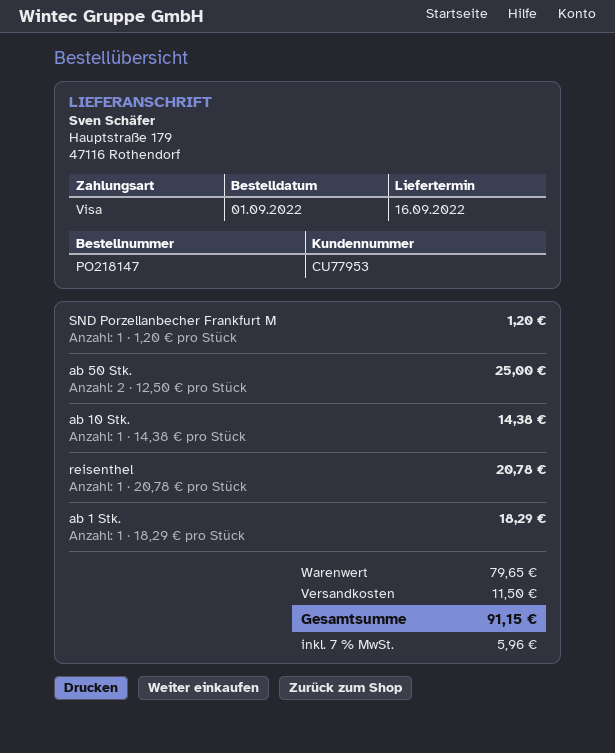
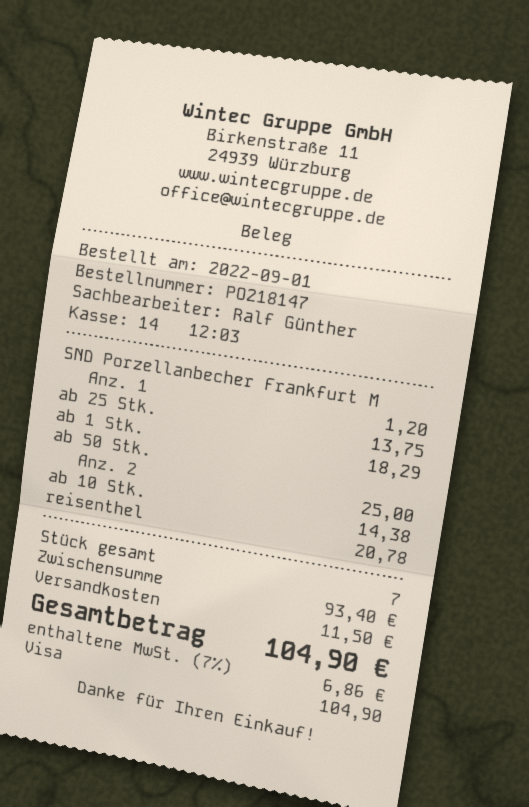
ab 25 Stk.: none -> 1 for 13.75
subtotal: 79.65 -> 93.40
tax: 7% = 5.96 -> 7% = 6.86
total: 91.15 -> 104.90

